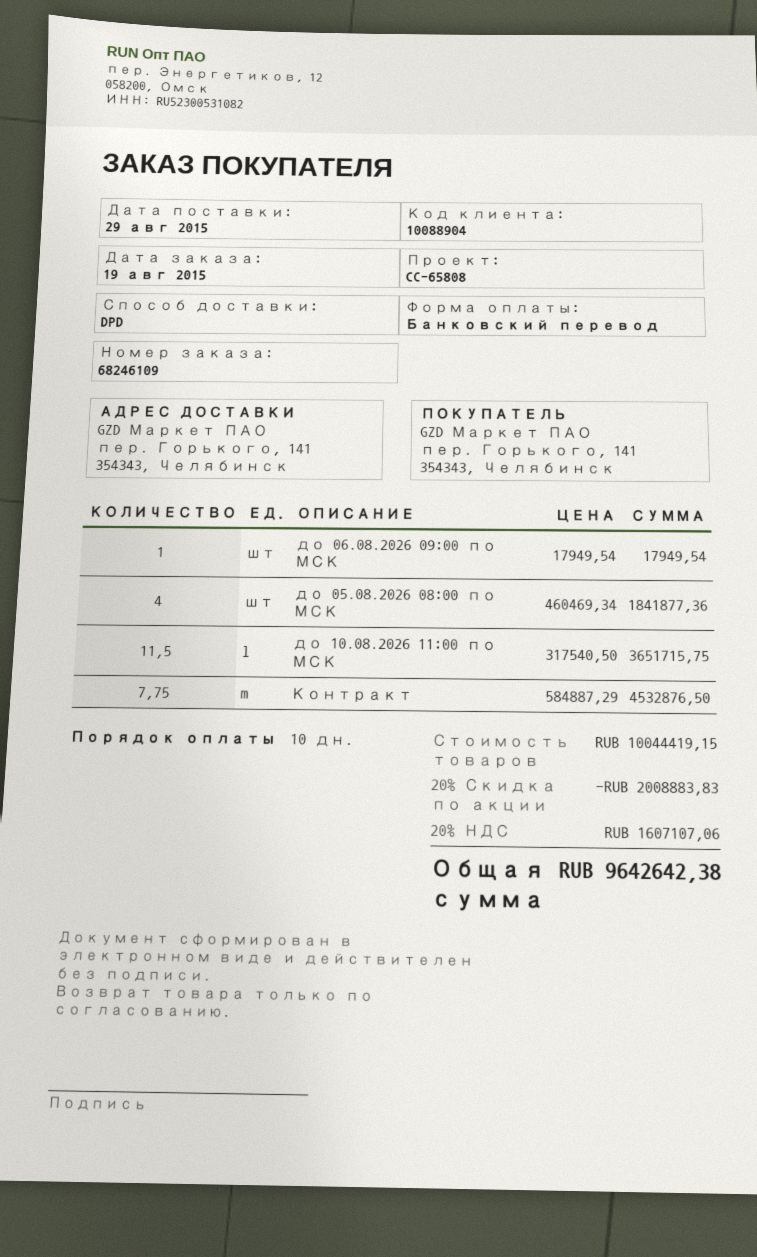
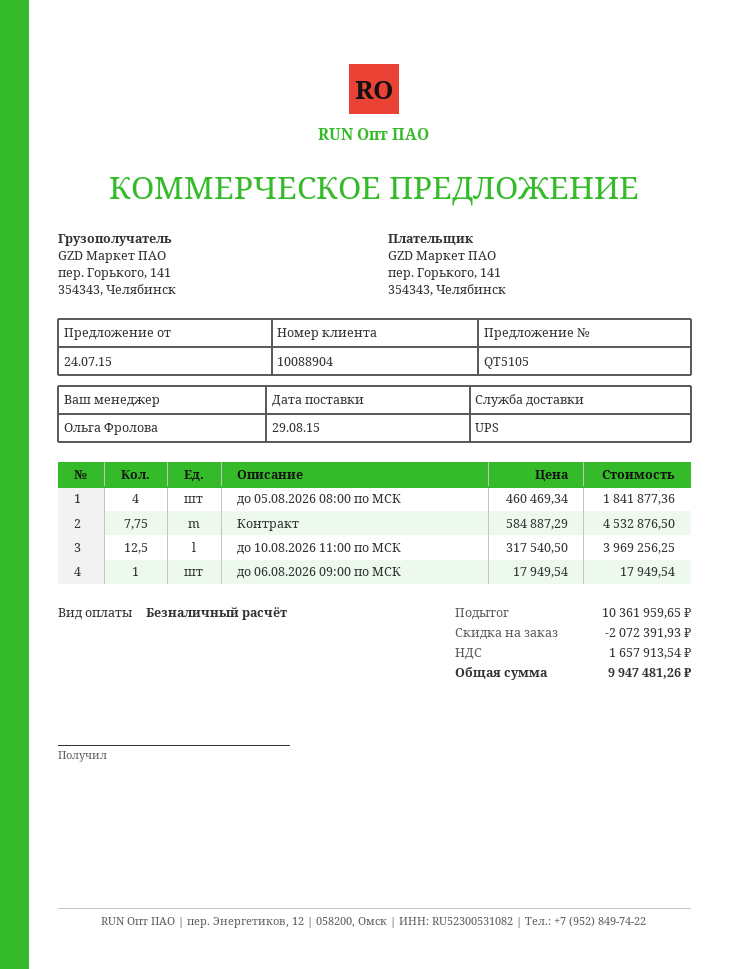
shipping method: DPD -> UPS
до 10.08.2026 11:00 по МСК: 11.5 x 317540.50 = 3651715.75 -> 12.5 x 317540.50 = 3969256.25
subtotal: 10044419.15 -> 10361959.65
discount: 2008883.83 -> 2072391.93
tax: 1607107.06 -> 1657913.54
total: 9642642.38 -> 9947481.26

